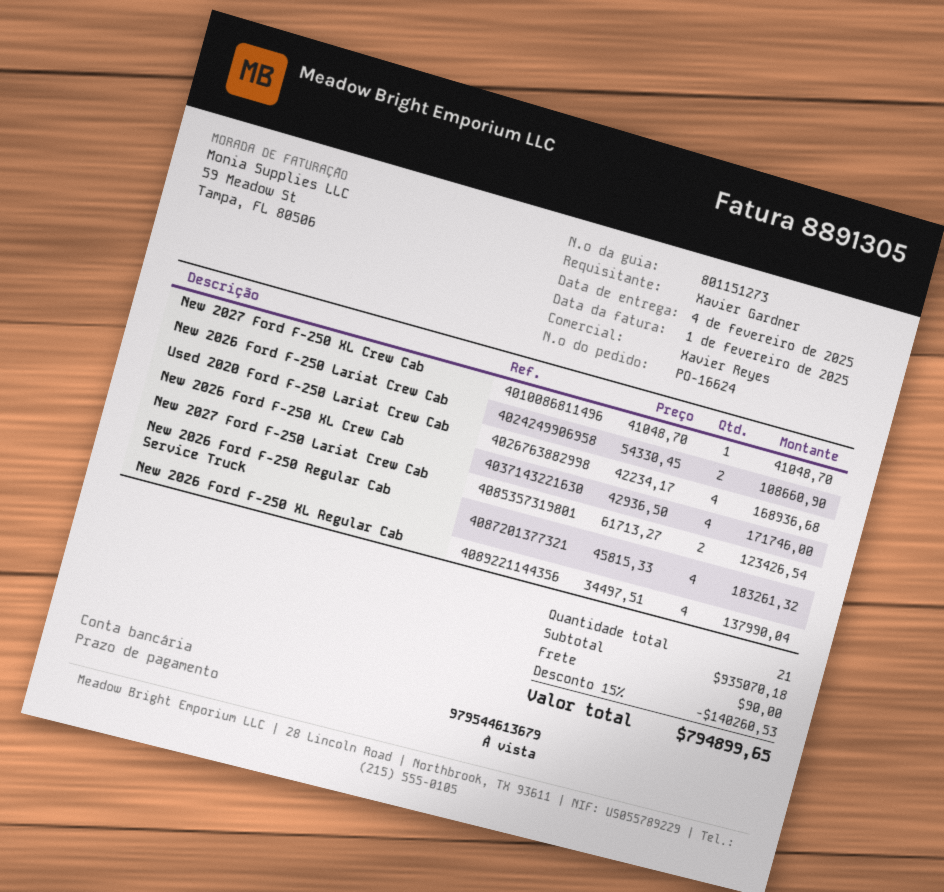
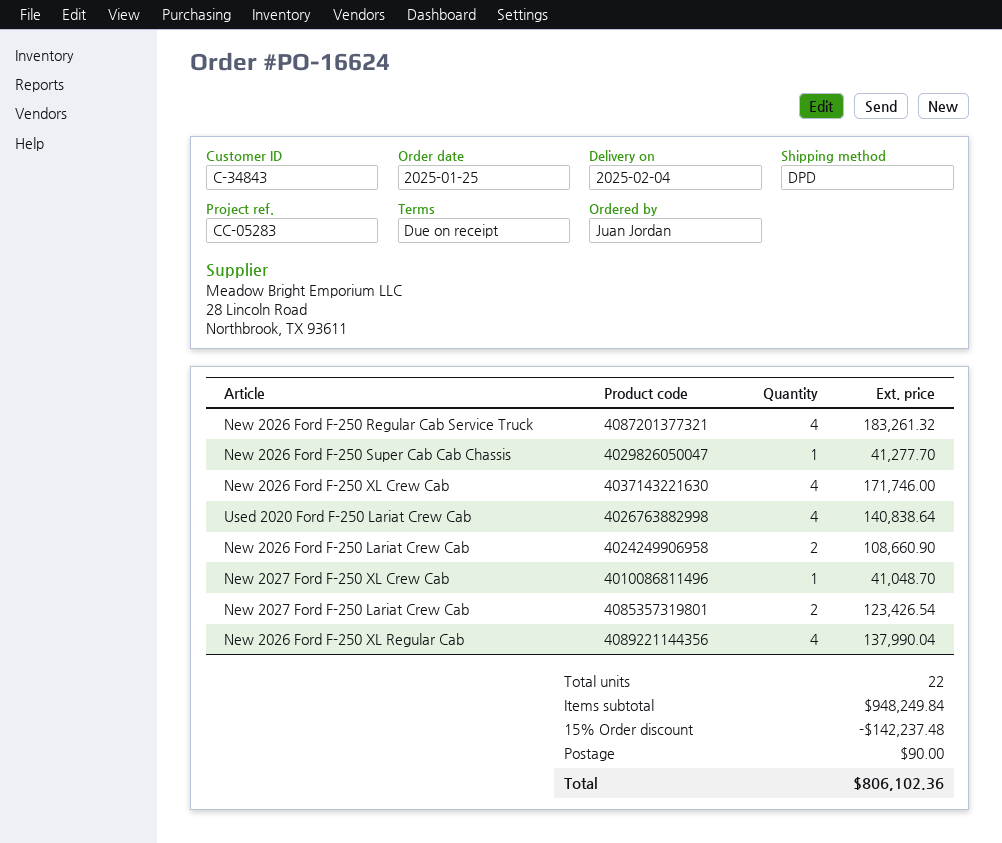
ordered by: Xavier Gardner -> Juan Jordan
Used 2020 Ford F-250 Lariat Crew Cab: 4 for 168936.68 -> 4 for 140838.64
New 2026 Ford F-250 Super Cab Cab Chassis: none -> 1 for 41277.70
total quantity: 21 -> 22
subtotal: 935070.18 -> 948249.84
discount: 15% = 140260.53 -> 15% = 142237.48
total: 794899.65 -> 806102.36

